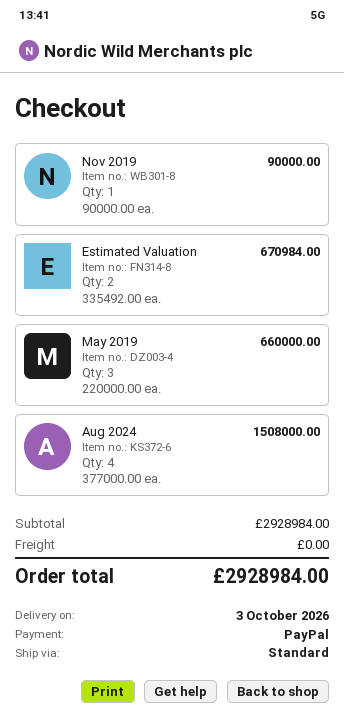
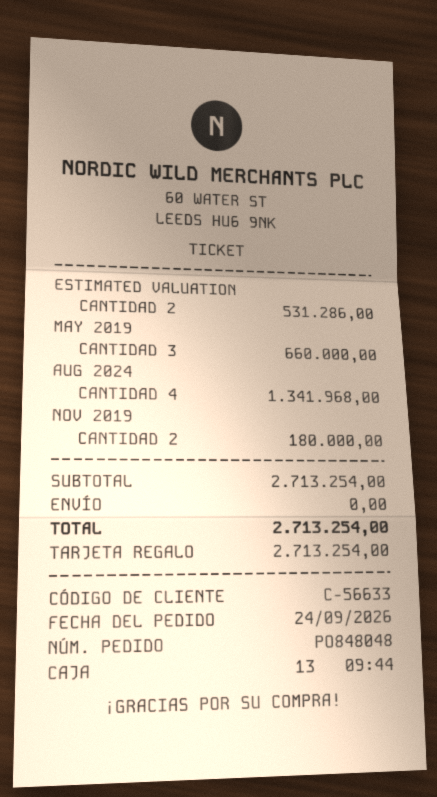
payment method: PayPal -> gift card
Nov 2019: 1 for 90000.00 -> 2 for 180000.00
Estimated Valuation: 2 for 670984.00 -> 2 for 531286.00
Aug 2024: 4 for 1508000.00 -> 4 for 1341968.00
subtotal: 2928984.00 -> 2713254.00
total: 2928984.00 -> 2713254.00

